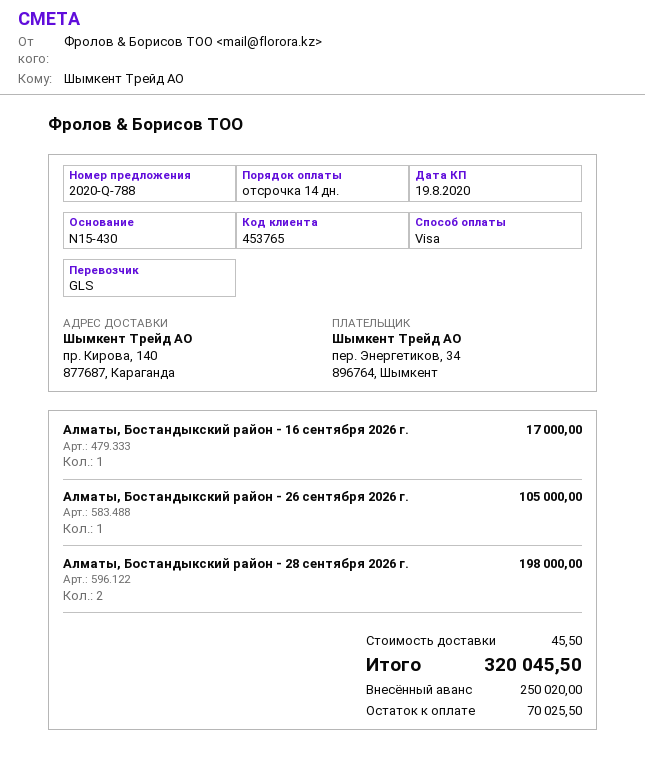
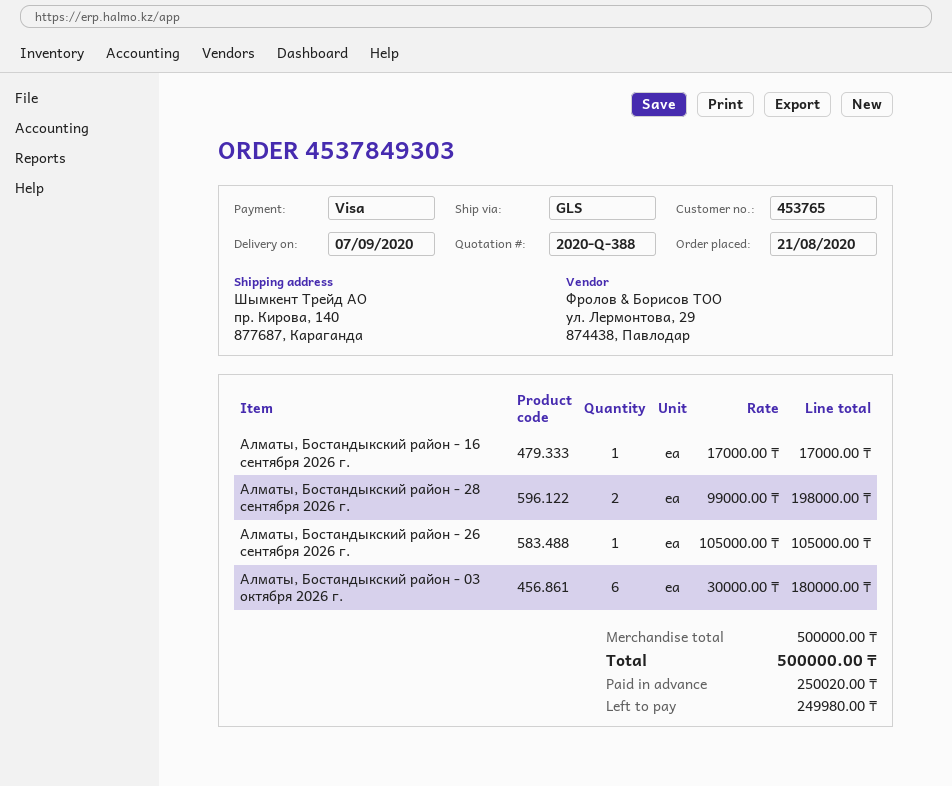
quote number: 2020-Q-788 -> 2020-Q-388
Алматы, Бостандыкский район - 03 октября 2026 г.: none -> 6 for 180000.00
shipping: 45.50 -> none
total: 320045.50 -> 500000.00
balance: 70025.50 -> 249980.00

